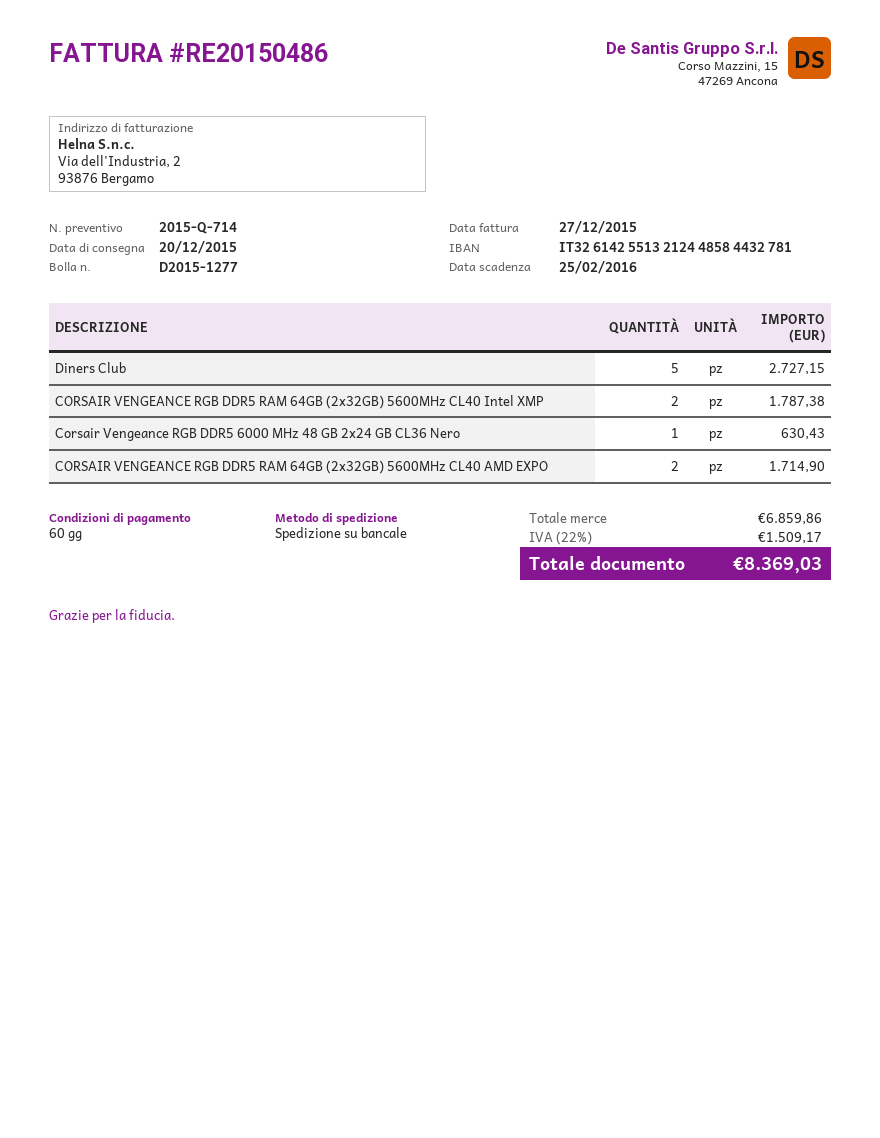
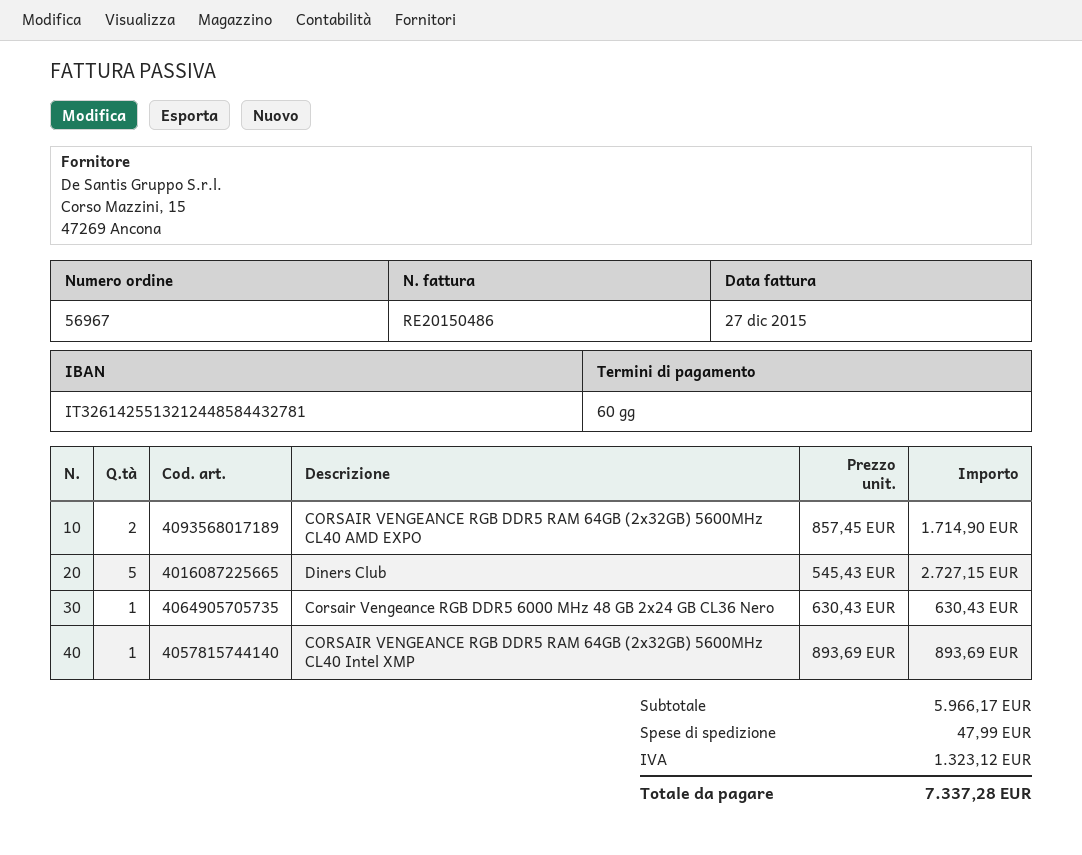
CORSAIR VENGEANCE RGB DDR5 RAM 64GB (2x32GB) 5600MHz CL40 Intel XMP: 2 for 1787.38 -> 1 for 893.69
subtotal: 6859.86 -> 5966.17
shipping: none -> 47.99
tax: 1509.17 -> 1323.12
total: 8369.03 -> 7337.28

